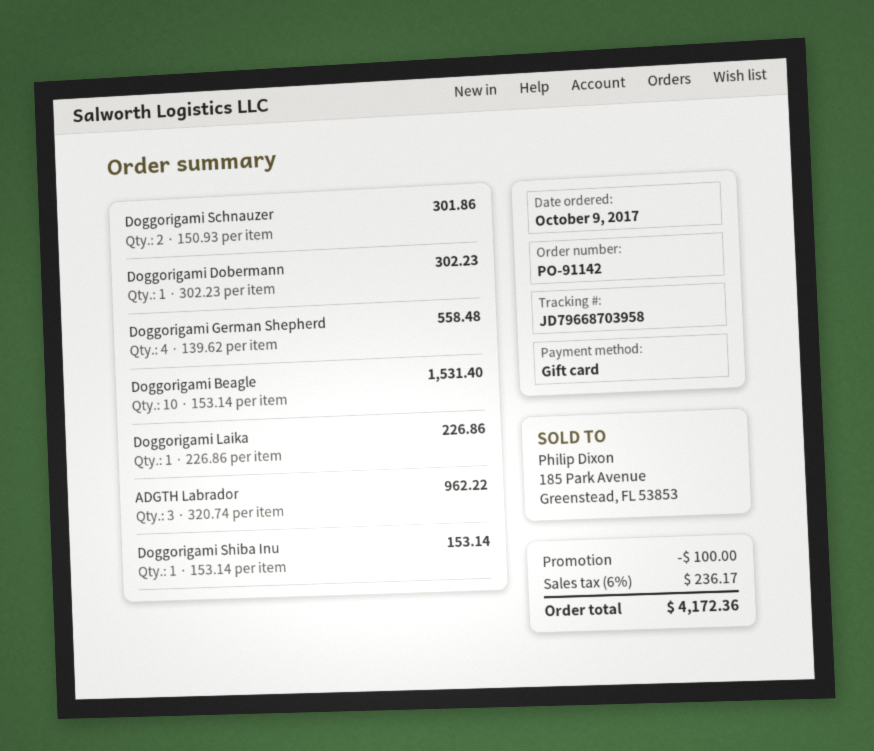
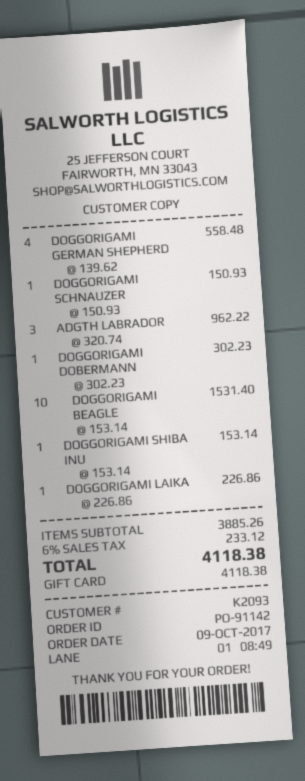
Doggorigami Schnauzer: 2 x 150.93 = 301.86 -> 1 x 150.93 = 150.93
discount: 100.00 -> none
tax: 6% = 236.17 -> 6% = 233.12
total: 4172.36 -> 4118.38

